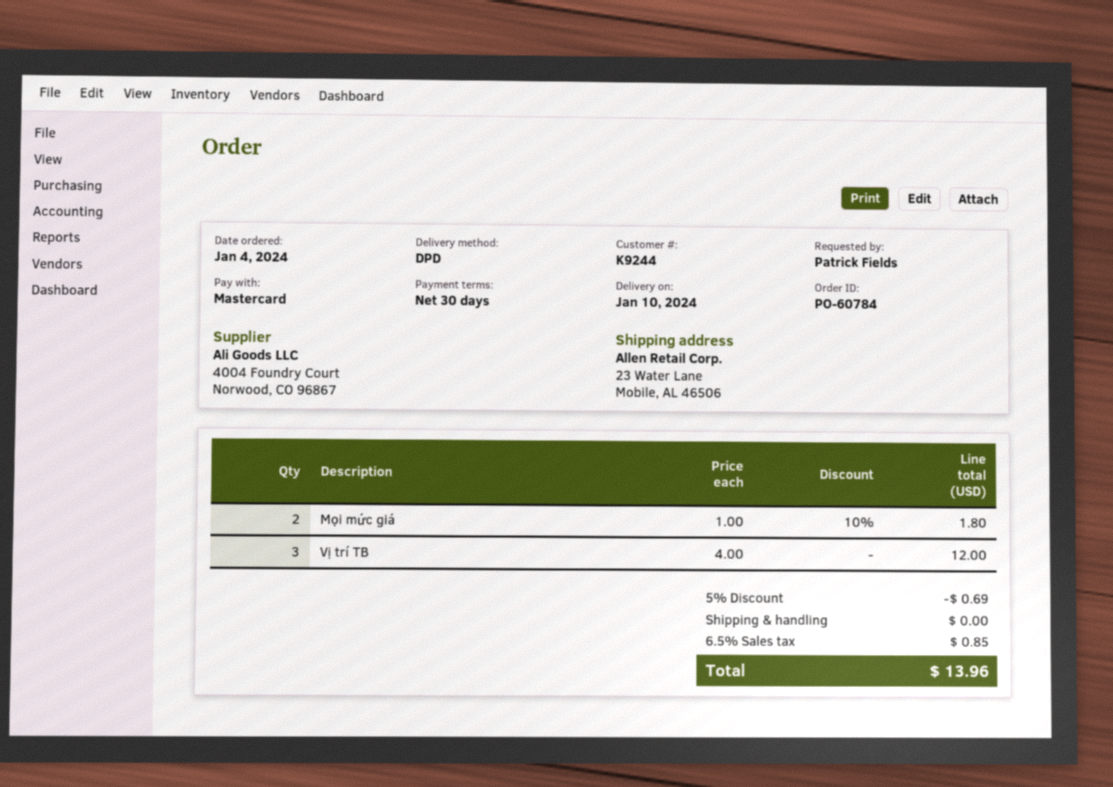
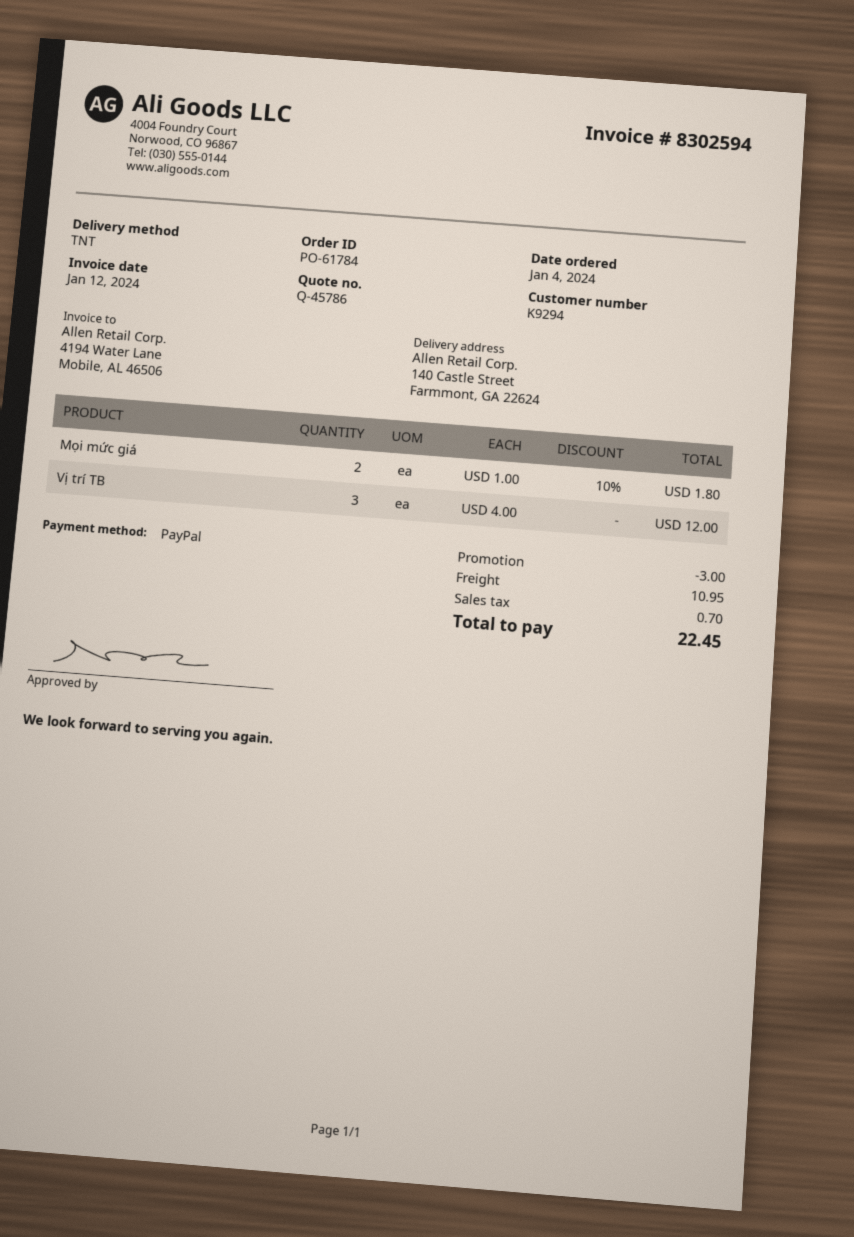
order number: PO-60784 -> PO-61784
customer number: K9244 -> K9294
payment method: Mastercard -> PayPal
shipping method: DPD -> TNT
ship to: 23 Water Lane, Mobile, AL 46506 -> 140 Castle Street, Farmmont, GA 22624
discount: 0.69 -> 3.00
shipping: 0.00 -> 10.95
tax: 0.85 -> 0.70
total: 13.96 -> 22.45

